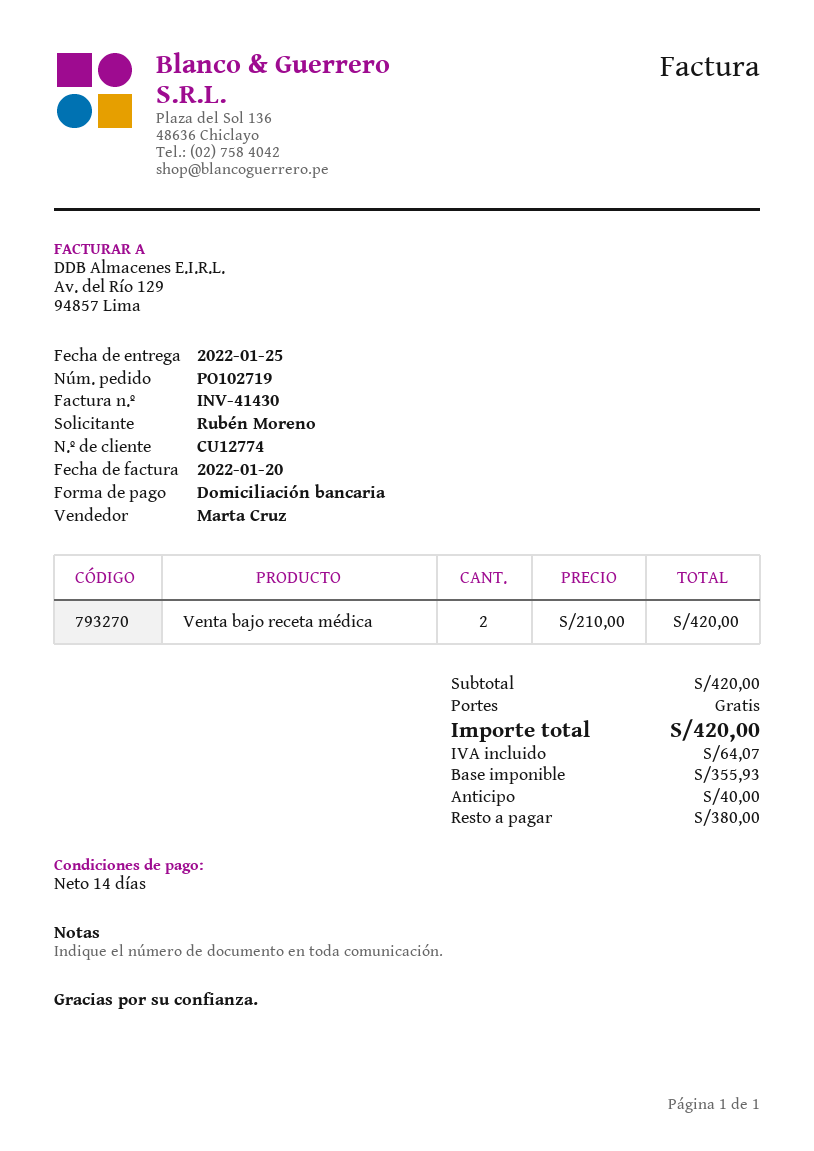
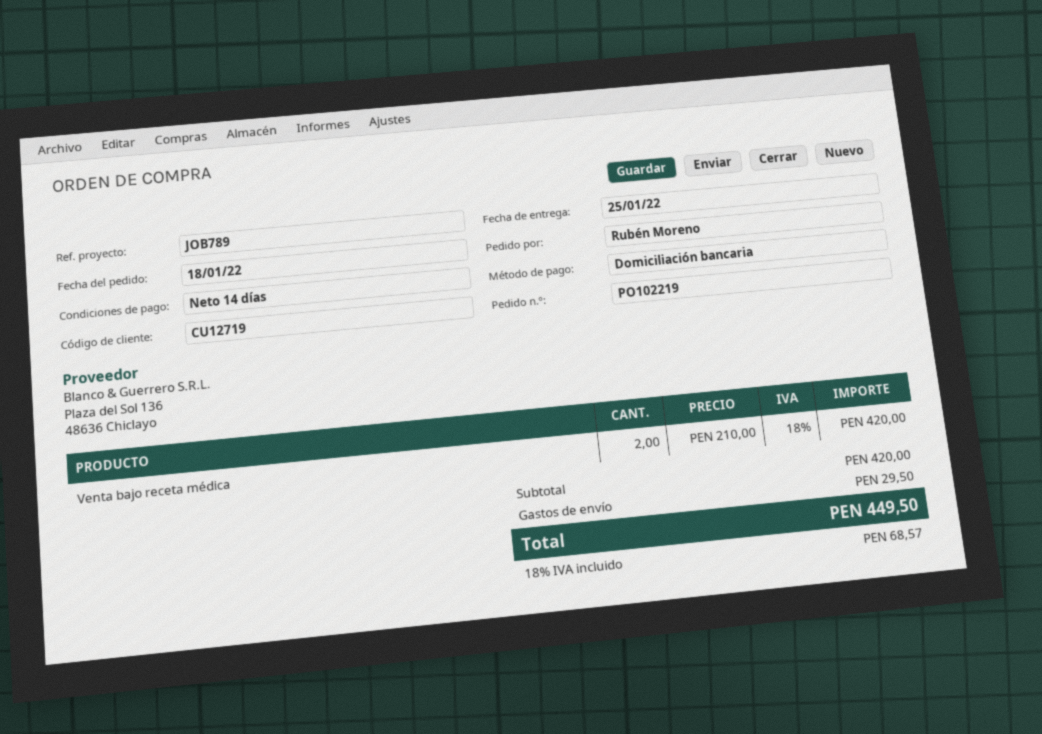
order number: PO102719 -> PO102219
customer number: CU12774 -> CU12719
shipping: 0.00 -> 29.50
tax: 64.07 -> 68.57
total: 420.00 -> 449.50

